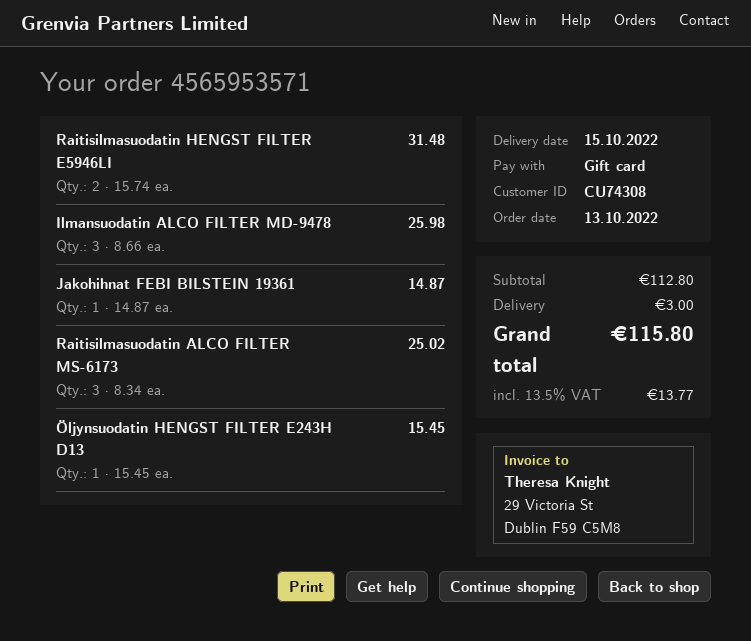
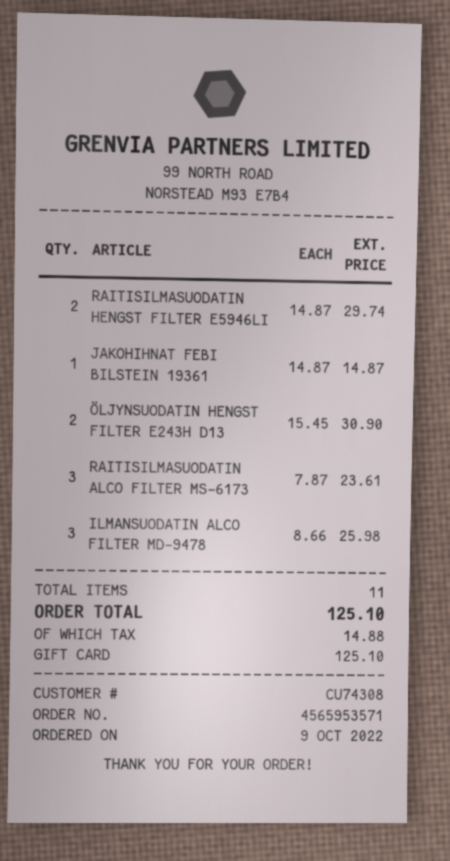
order date: 2022-10-13 -> 2022-10-09
Raitisilmasuodatin HENGST FILTER E5946LI: 2 x 15.74 = 31.48 -> 2 x 14.87 = 29.74
Raitisilmasuodatin ALCO FILTER MS-6173: 3 x 8.34 = 25.02 -> 3 x 7.87 = 23.61
Öljynsuodatin HENGST FILTER E243H D13: 1 x 15.45 = 15.45 -> 2 x 15.45 = 30.90
shipping: 3.00 -> none
tax: 13.77 -> 14.88
total: 115.80 -> 125.10

